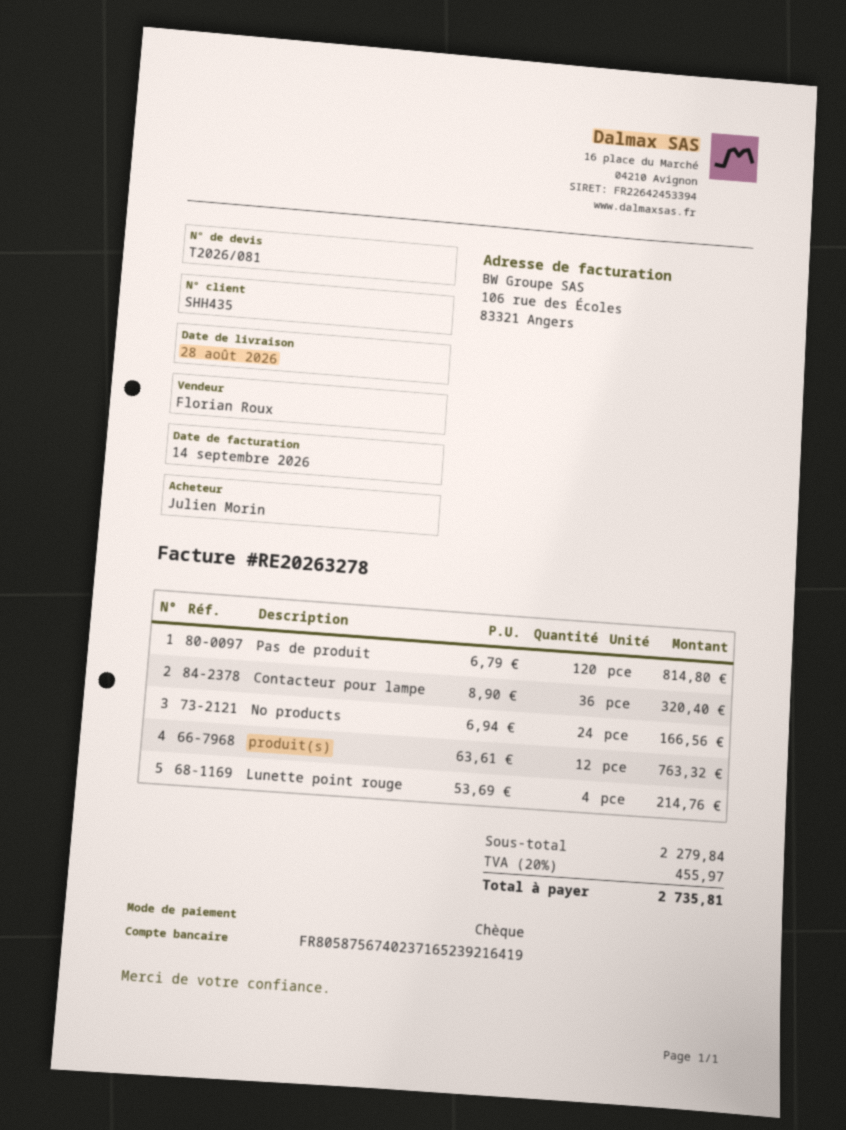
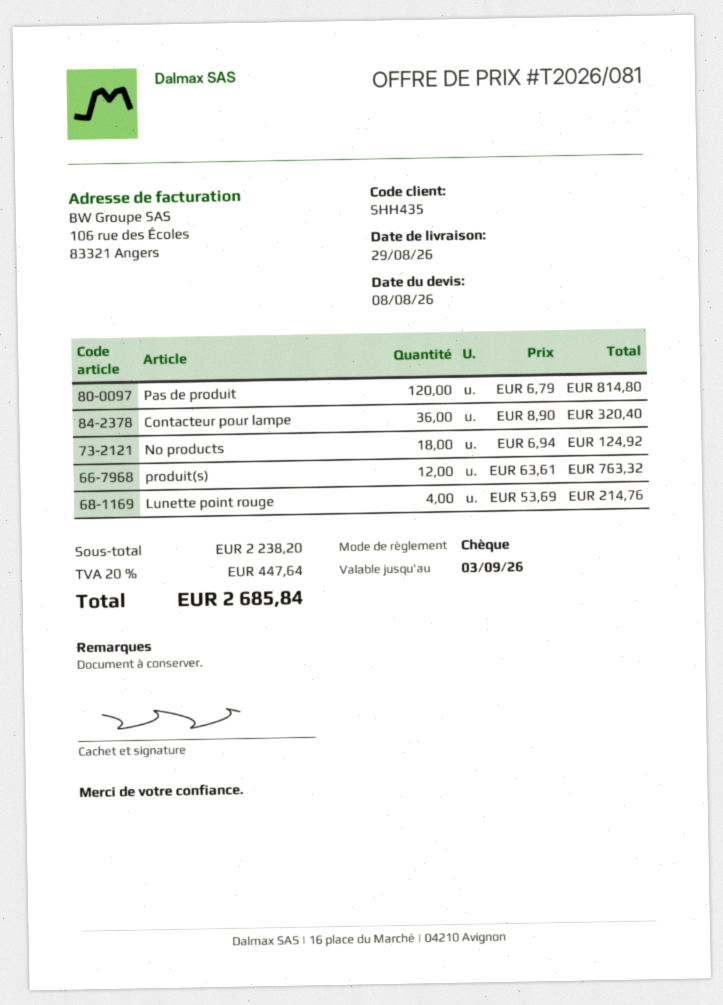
delivery date: 2026-08-28 -> 2026-08-29
No products: 24 x 6.94 = 166.56 -> 18 x 6.94 = 124.92
subtotal: 2279.84 -> 2238.20
tax: 20% = 455.97 -> 20% = 447.64
total: 2735.81 -> 2685.84

